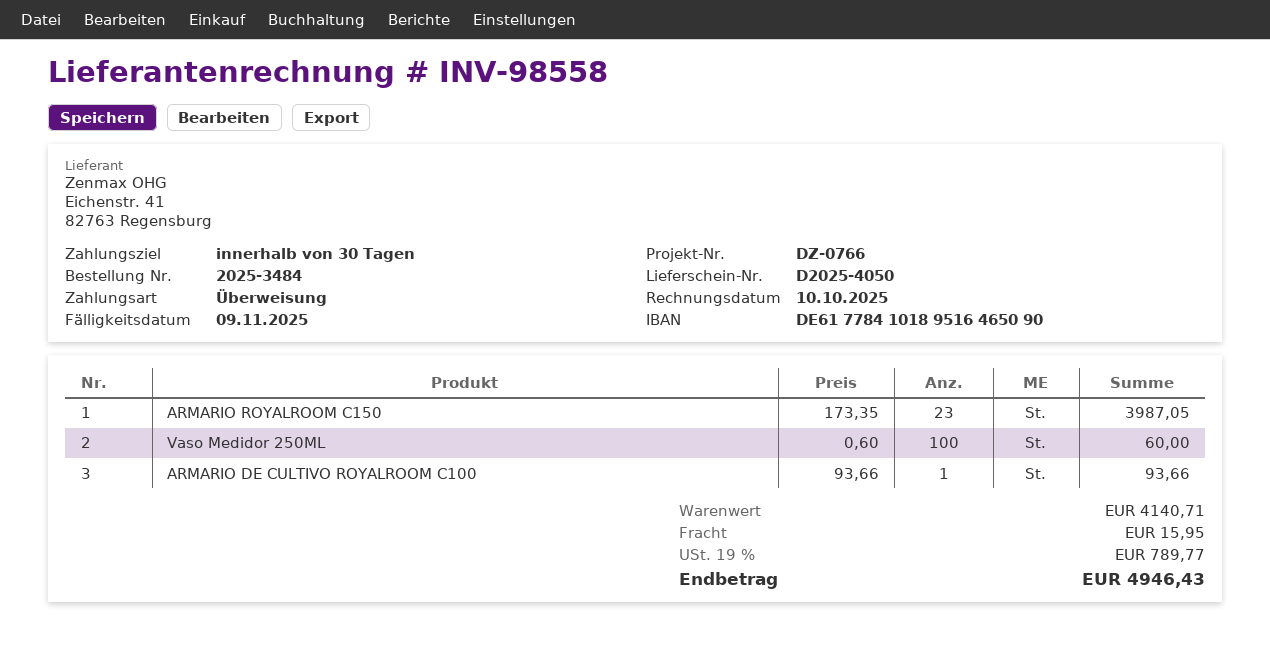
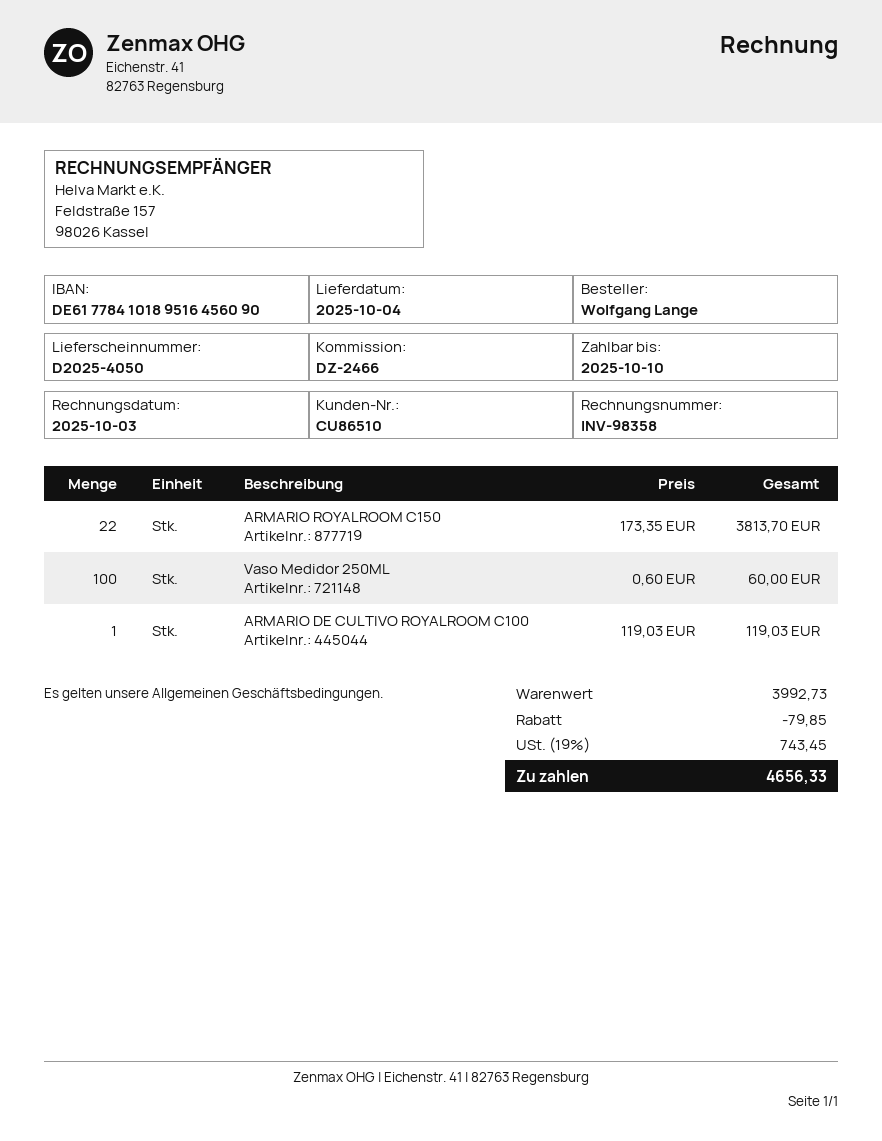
invoice number: INV-98558 -> INV-98358
invoice date: 2025-10-10 -> 2025-10-03
due date: 2025-11-09 -> 2025-10-10
reference: DZ-0766 -> DZ-2466
bank account: DE61778410189516465090 -> DE61778410189516456090
ARMARIO ROYALROOM C150: 23 x 173.35 = 3987.05 -> 22 x 173.35 = 3813.70
ARMARIO DE CULTIVO ROYALROOM C100: 1 x 93.66 = 93.66 -> 1 x 119.03 = 119.03
subtotal: 4140.71 -> 3992.73
discount: none -> 79.85
shipping: 15.95 -> none
tax: 19% = 789.77 -> 19% = 743.45
total: 4946.43 -> 4656.33

